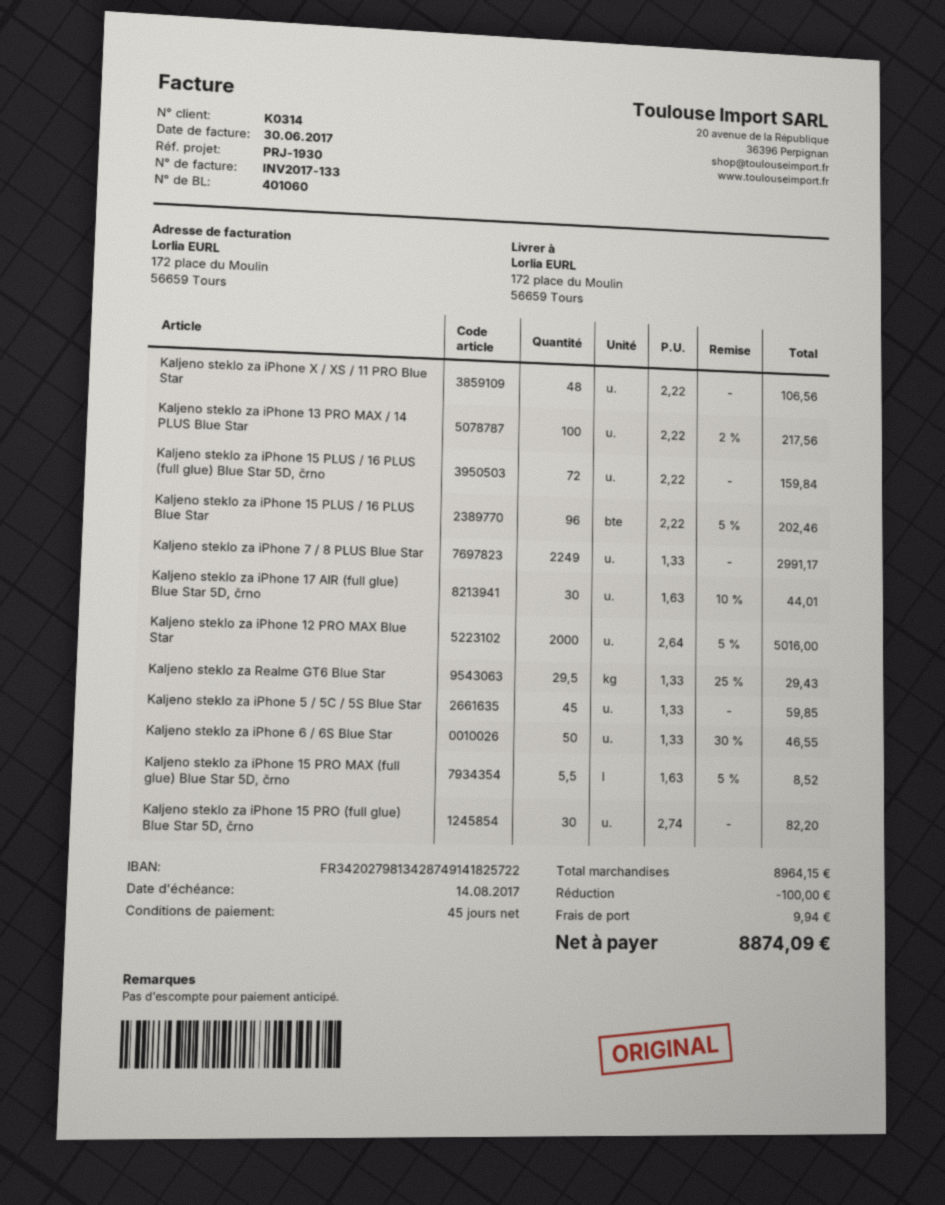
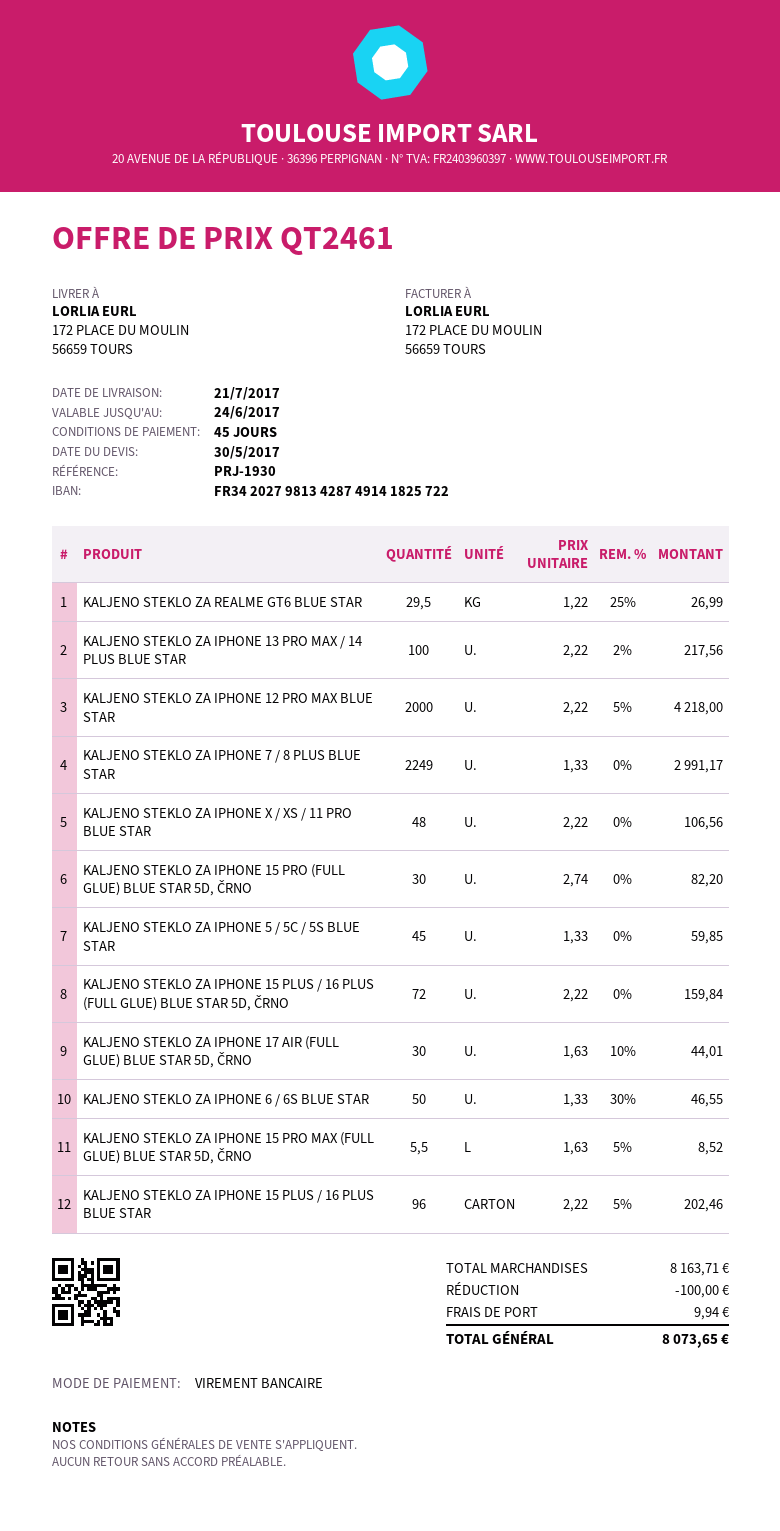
Kaljeno steklo za iPhone 12 PRO MAX Blue Star: 2000 x 2.64 - 5% = 5016.00 -> 2000 x 2.22 - 5% = 4218.00
Kaljeno steklo za Realme GT6 Blue Star: 29.5 x 1.33 - 25% = 29.43 -> 29.5 x 1.22 - 25% = 26.99
subtotal: 8964.15 -> 8163.71
total: 8874.09 -> 8073.65

